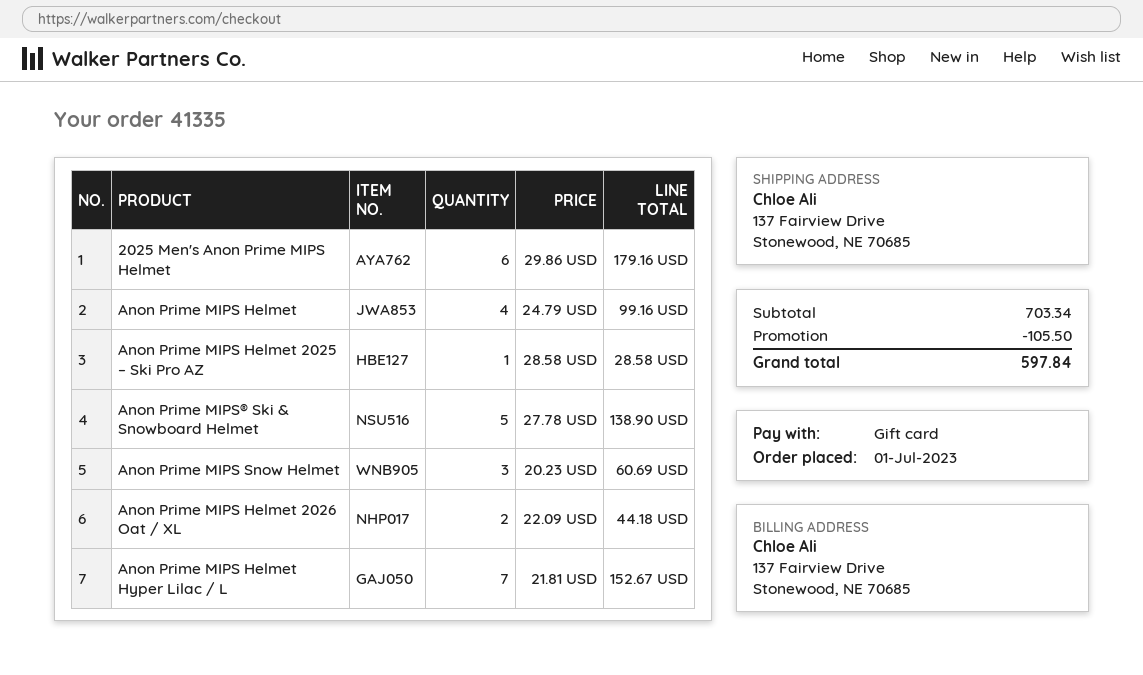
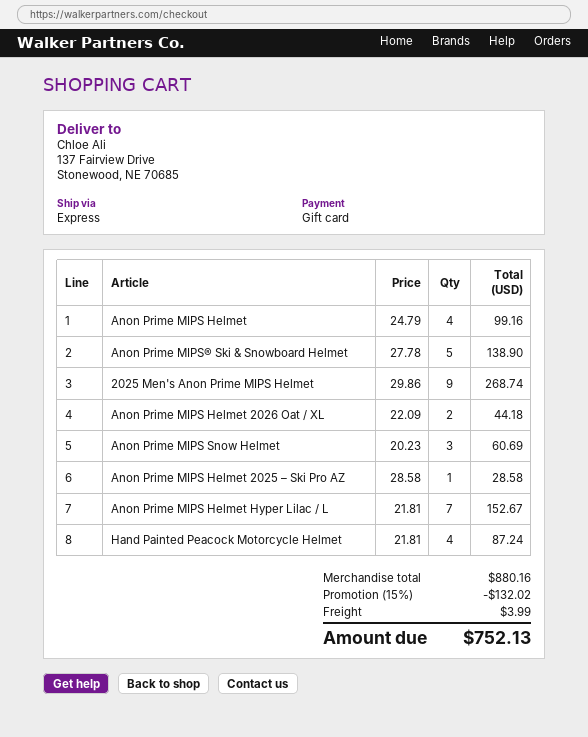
2025 Men's Anon Prime MIPS Helmet: 6 x 29.86 = 179.16 -> 9 x 29.86 = 268.74
Hand Painted Peacock Motorcycle Helmet: none -> 4 x 21.81 = 87.24
subtotal: 703.34 -> 880.16
discount: 105.50 -> 132.02
shipping: none -> 3.99
total: 597.84 -> 752.13

